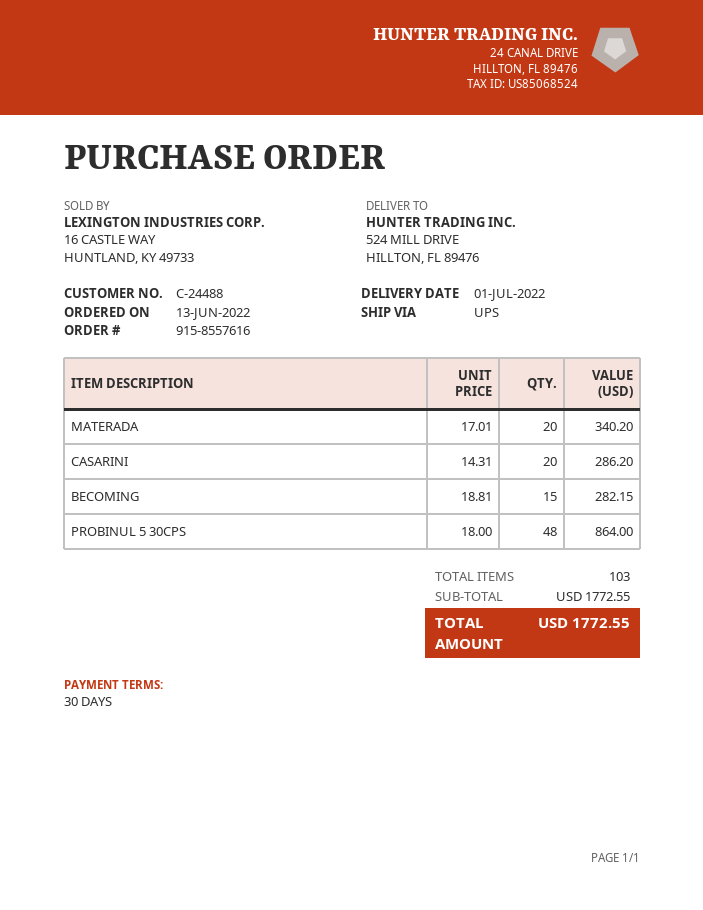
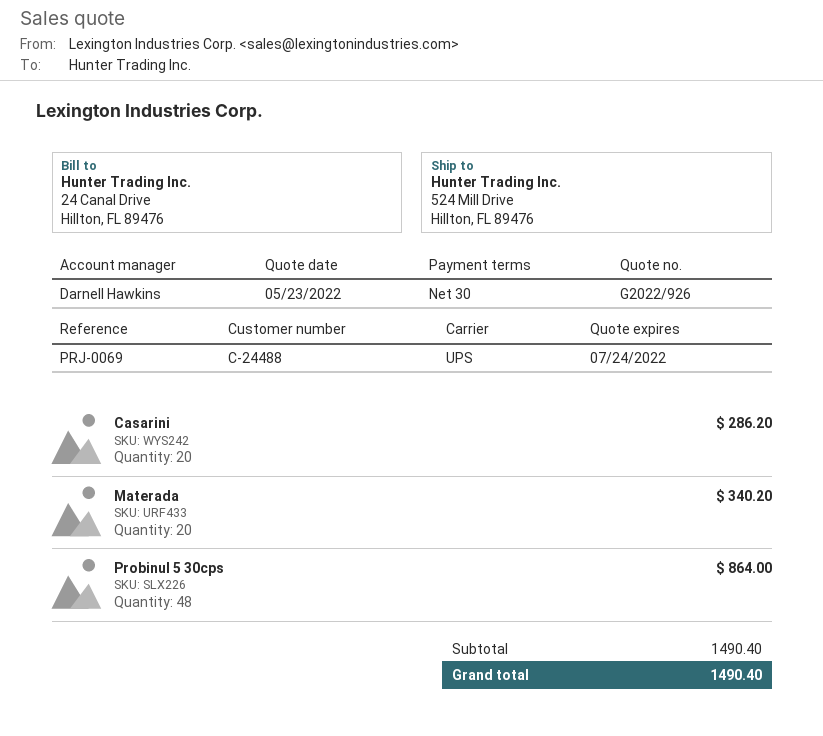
BECOMING: 15 for 282.15 -> none
subtotal: 1772.55 -> 1490.40
total: 1772.55 -> 1490.40

